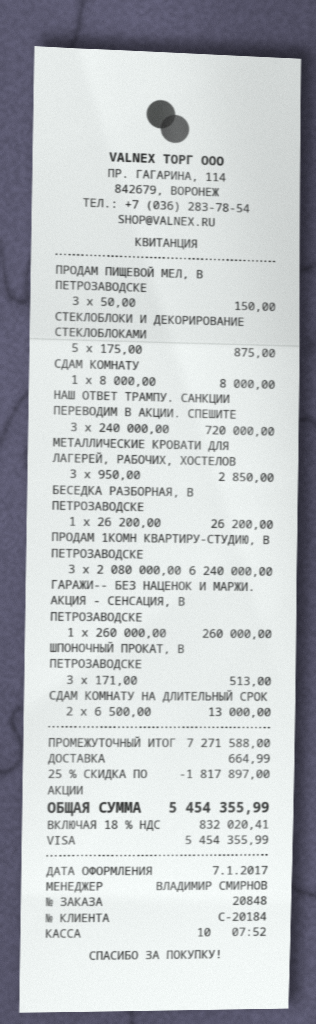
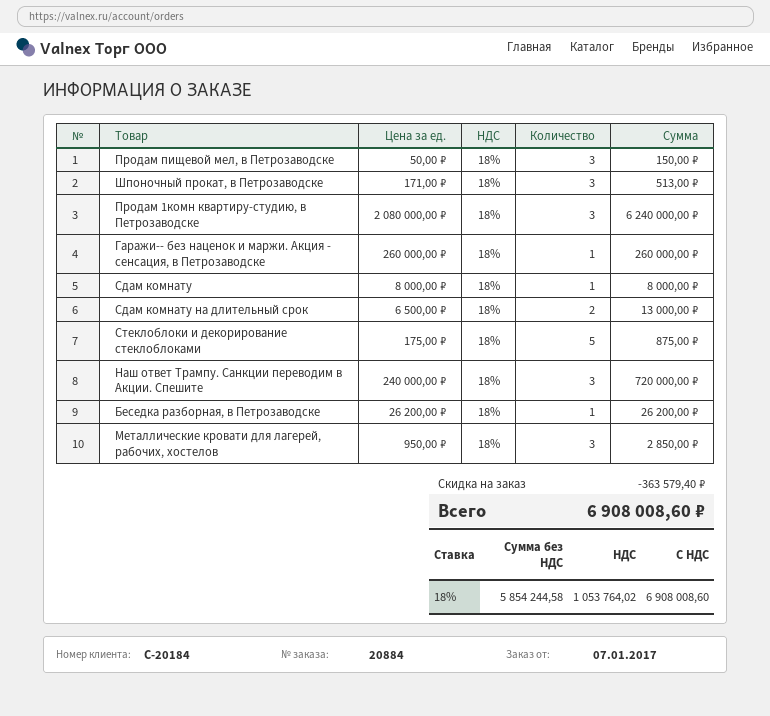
order number: 20848 -> 20884
discount: 1817897.00 -> 363579.40
shipping: 664.99 -> none
tax: 18% = 832020.41 -> 18% = 1053764.02
total: 5454355.99 -> 6908008.60

